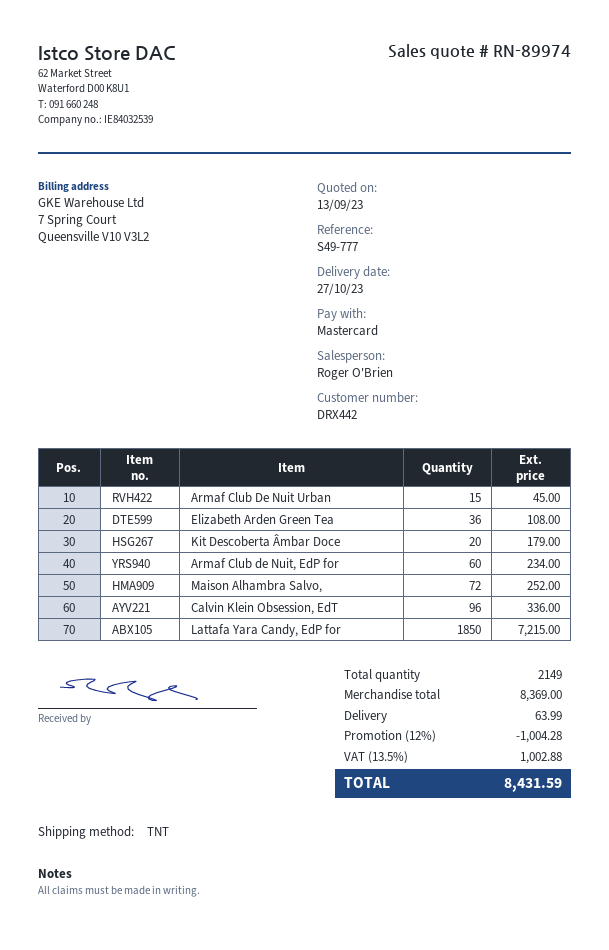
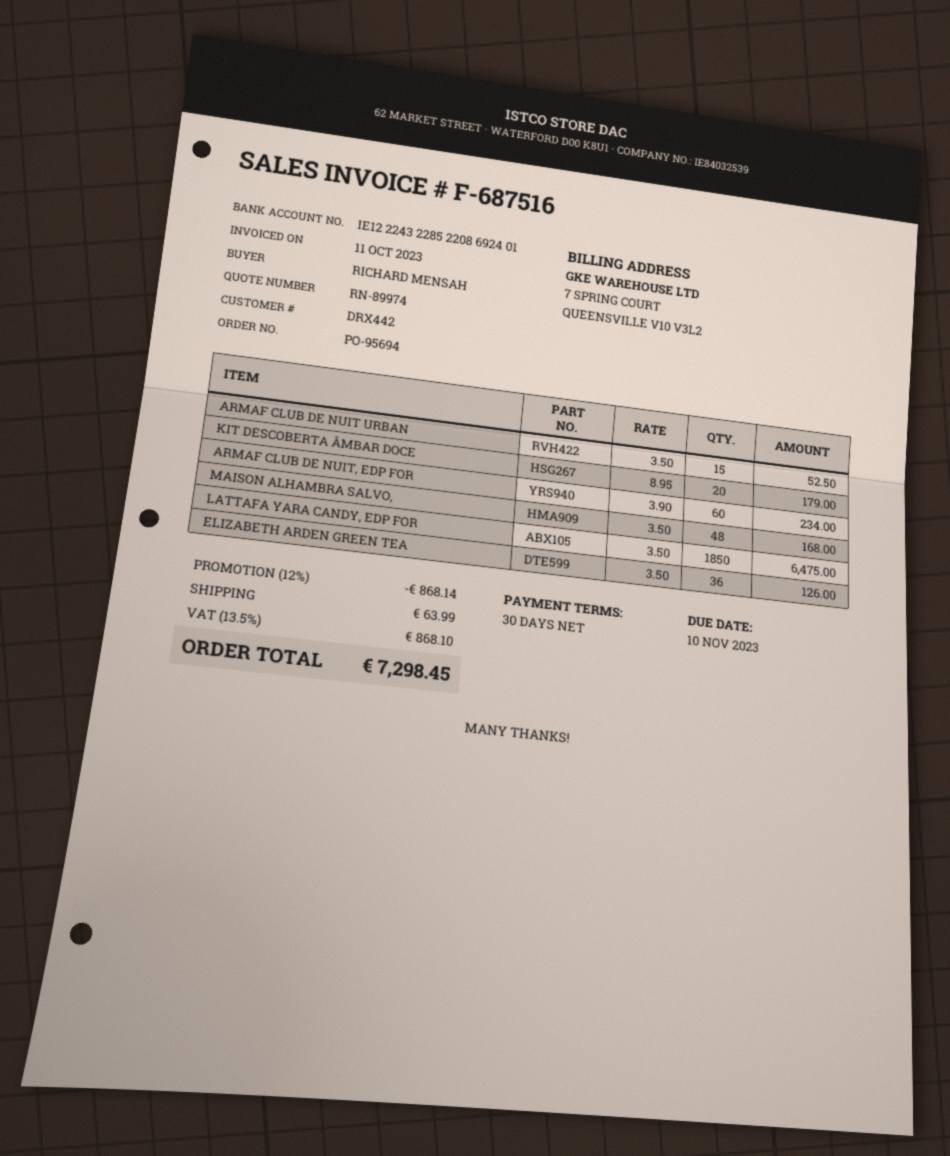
Armaf Club De Nuit Urban: 15 for 45.00 -> 15 for 52.50
Elizabeth Arden Green Tea: 36 for 108.00 -> 36 for 126.00
Maison Alhambra Salvo,: 72 for 252.00 -> 48 for 168.00
Calvin Klein Obsession, EdT: 96 for 336.00 -> none
Lattafa Yara Candy, EdP for: 1850 for 7215.00 -> 1850 for 6475.00
discount: 12% = 1004.28 -> 12% = 868.14
tax: 13.5% = 1002.88 -> 13.5% = 868.10
total: 8431.59 -> 7298.45

